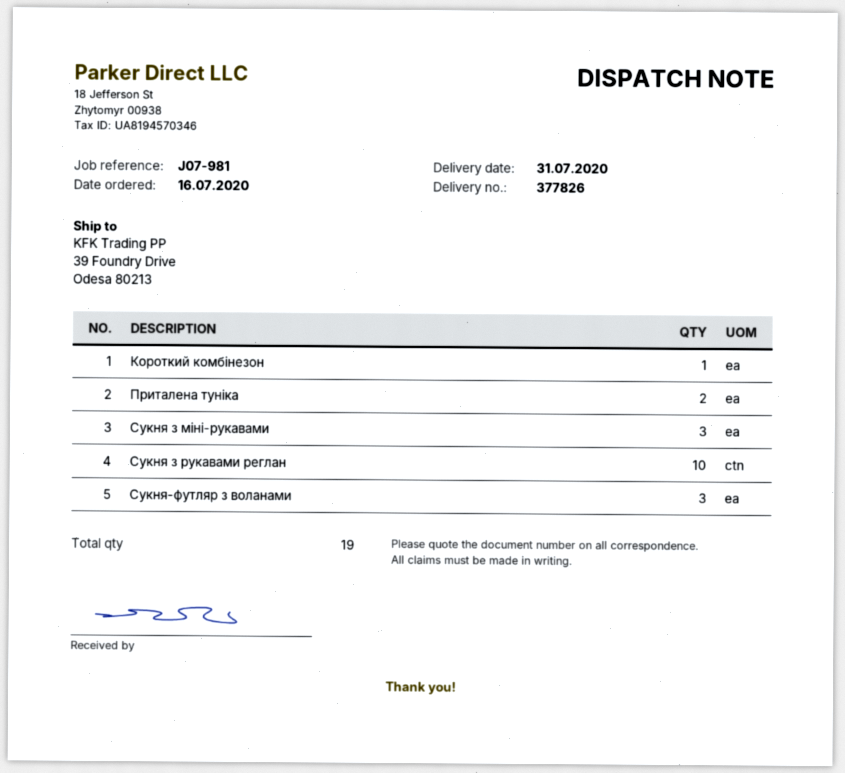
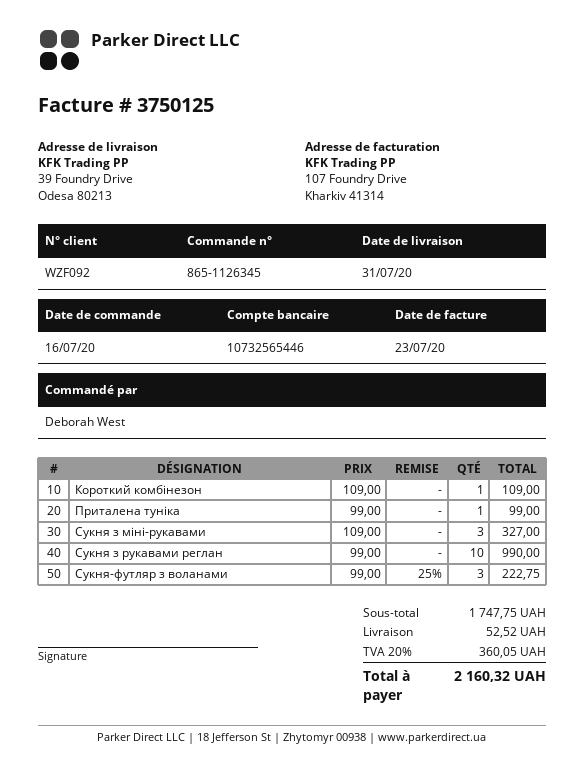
Приталена туніка: 2 -> 1

